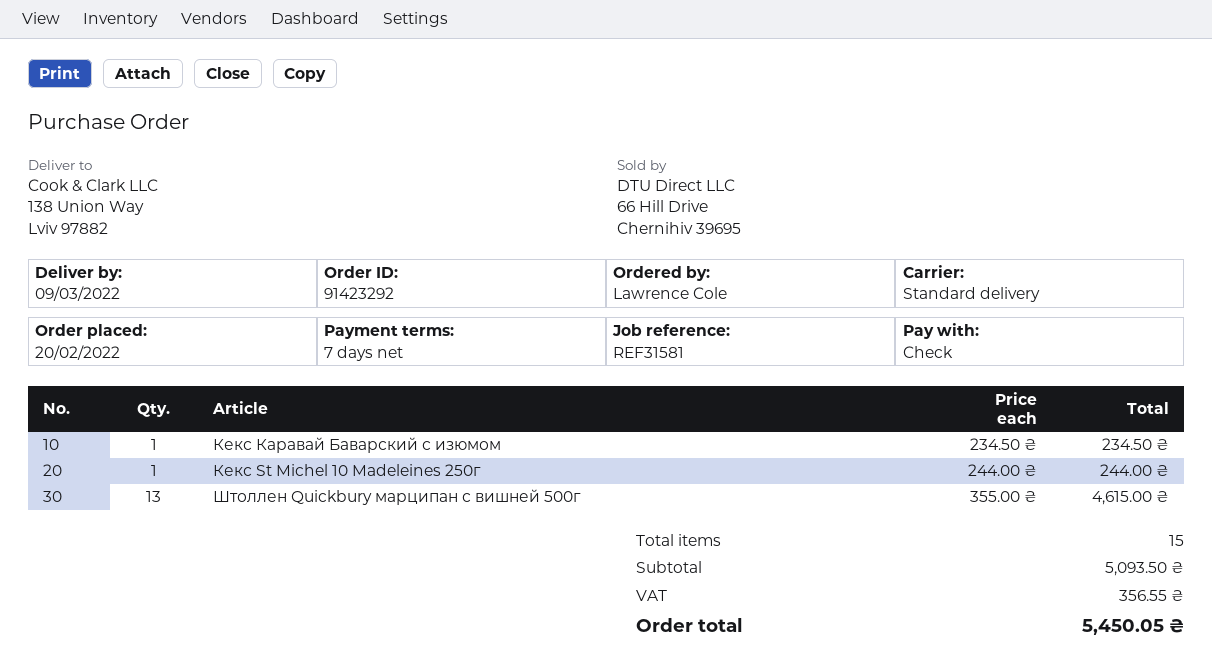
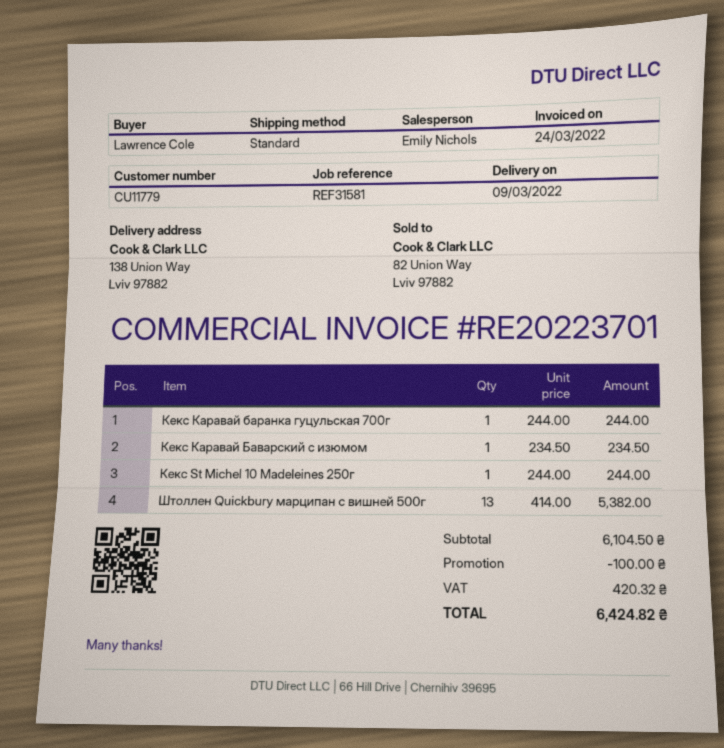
Штоллен Quickbury марципан с вишней 500г: 13 x 355.00 = 4615.00 -> 13 x 414.00 = 5382.00
Кекс Каравай баранка гуцульская 700г: none -> 1 x 244.00 = 244.00
subtotal: 5093.50 -> 6104.50
discount: none -> 100.00
tax: 356.55 -> 420.32
total: 5450.05 -> 6424.82

